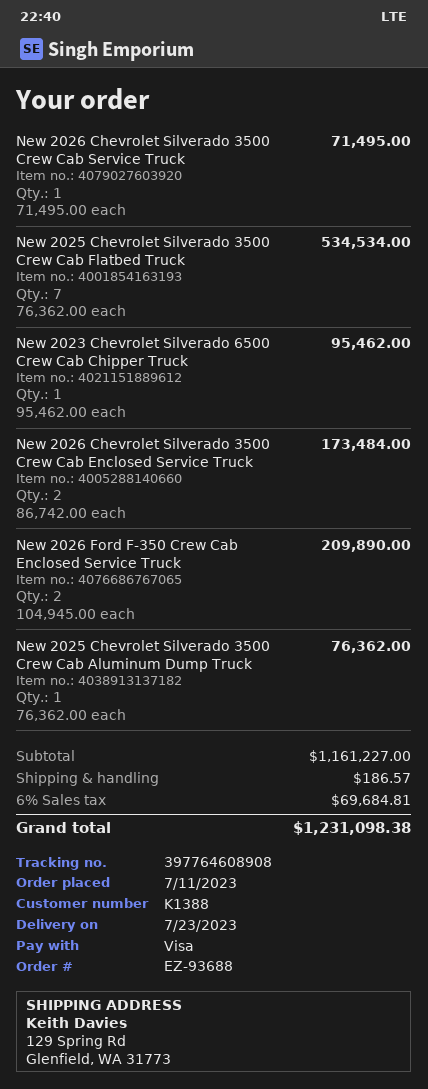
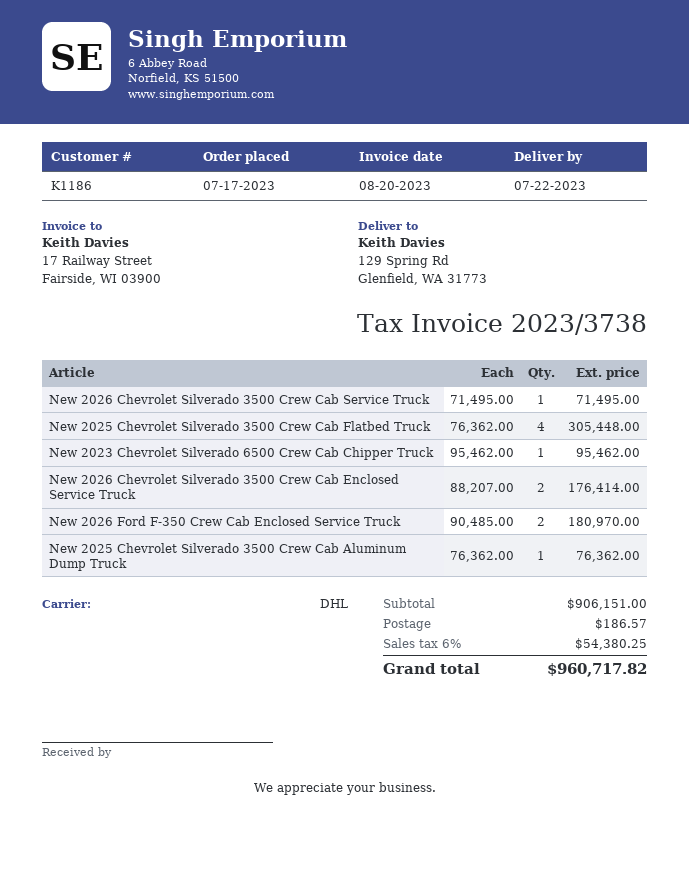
order date: 2023-07-11 -> 2023-07-17
delivery date: 2023-07-23 -> 2023-07-22
customer number: K1388 -> K1186
New 2025 Chevrolet Silverado 3500 Crew Cab Flatbed Truck: 7 x 76362.00 = 534534.00 -> 4 x 76362.00 = 305448.00
New 2026 Chevrolet Silverado 3500 Crew Cab Enclosed Service Truck: 2 x 86742.00 = 173484.00 -> 2 x 88207.00 = 176414.00
New 2026 Ford F-350 Crew Cab Enclosed Service Truck: 2 x 104945.00 = 209890.00 -> 2 x 90485.00 = 180970.00
subtotal: 1161227.00 -> 906151.00
tax: 6% = 69684.81 -> 6% = 54380.25
total: 1231098.38 -> 960717.82

